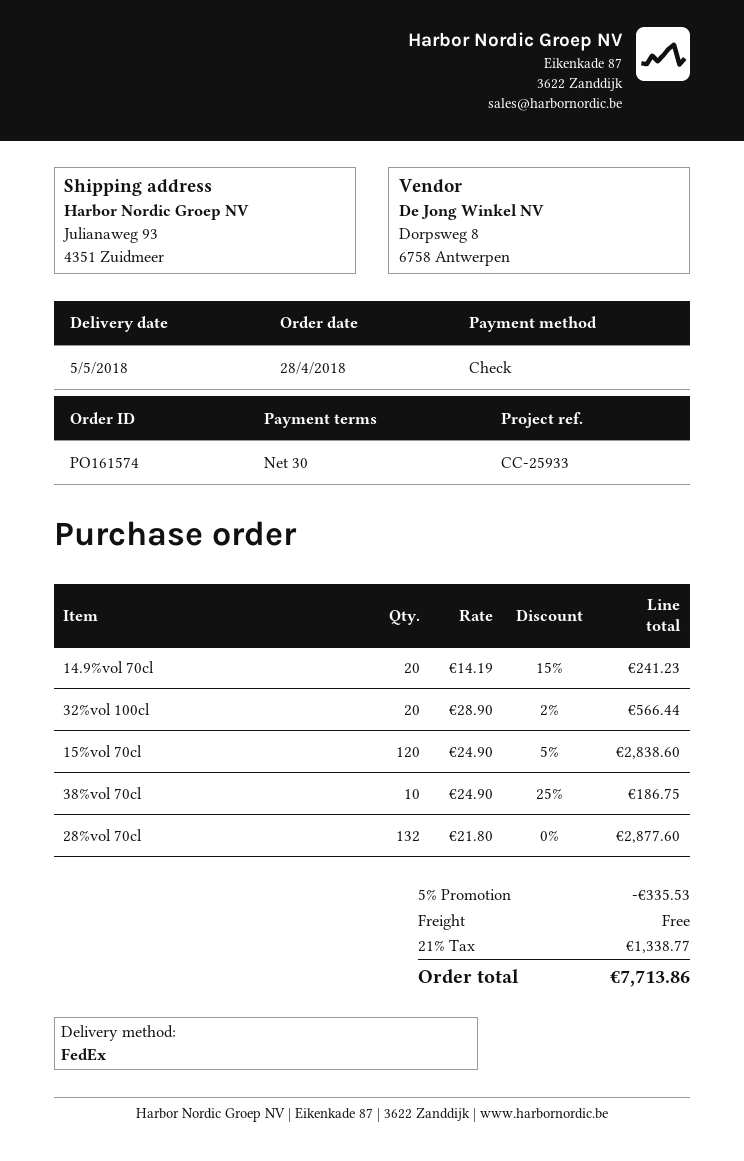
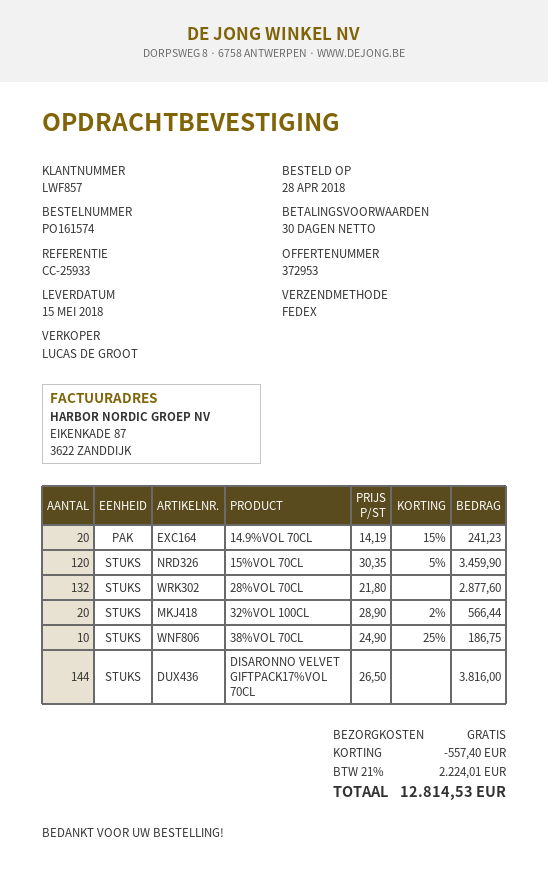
delivery date: 2018-05-05 -> 2018-05-15
15%vol 70cl: 120 x 24.90 - 5% = 2838.60 -> 120 x 30.35 - 5% = 3459.90
DISARONNO VELVET GIFTPACK17%VOL 70CL: none -> 144 x 26.50 = 3816.00
discount: 335.53 -> 557.40
tax: 21% = 1338.77 -> 21% = 2224.01
total: 7713.86 -> 12814.53

